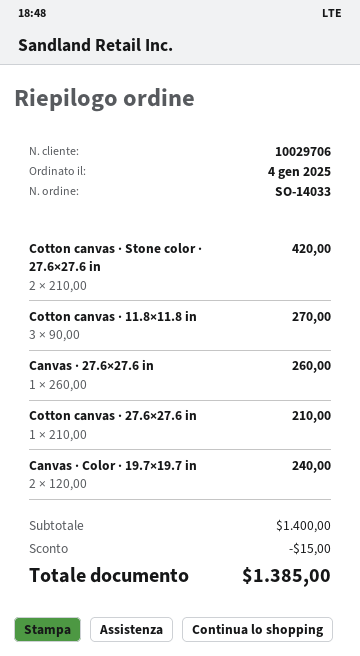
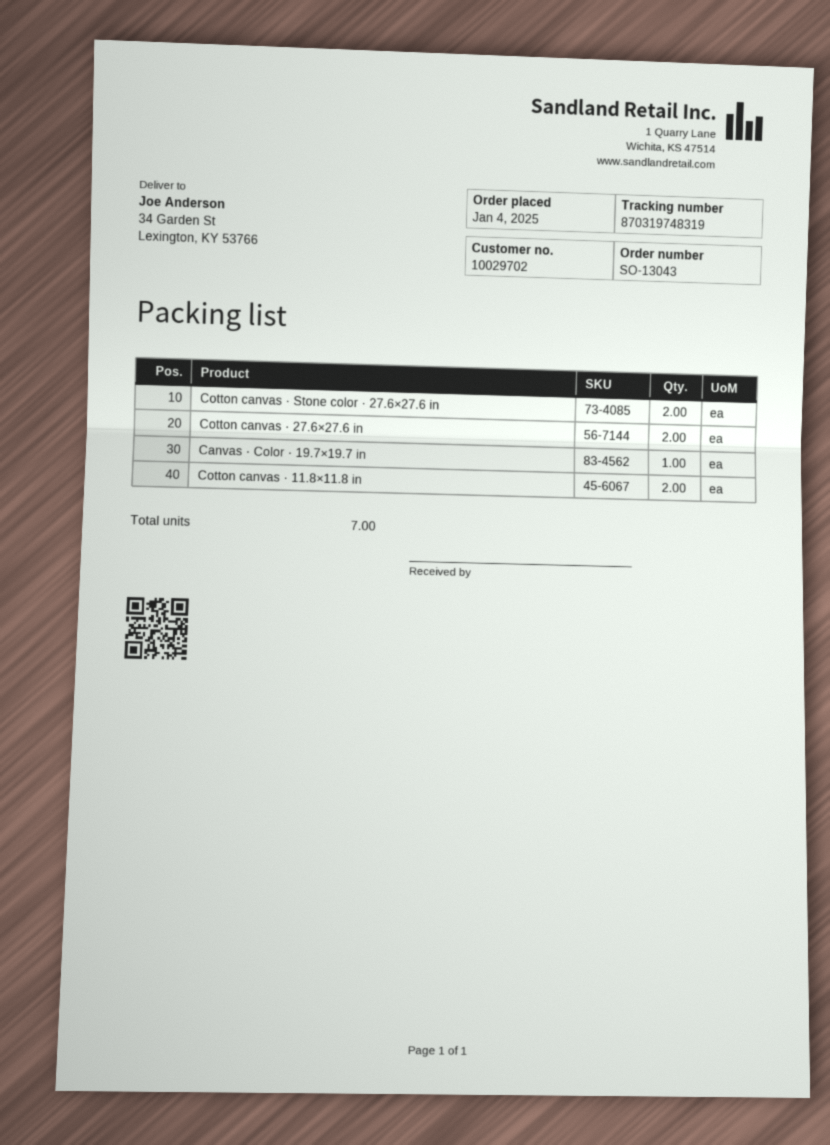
order number: SO-14033 -> SO-13043
customer number: 10029706 -> 10029702
Cotton canvas · 11.8×11.8 in: 3 -> 2
Canvas · 27.6×27.6 in: 1 -> none
Cotton canvas · 27.6×27.6 in: 1 -> 2
Canvas · Color · 19.7×19.7 in: 2 -> 1

